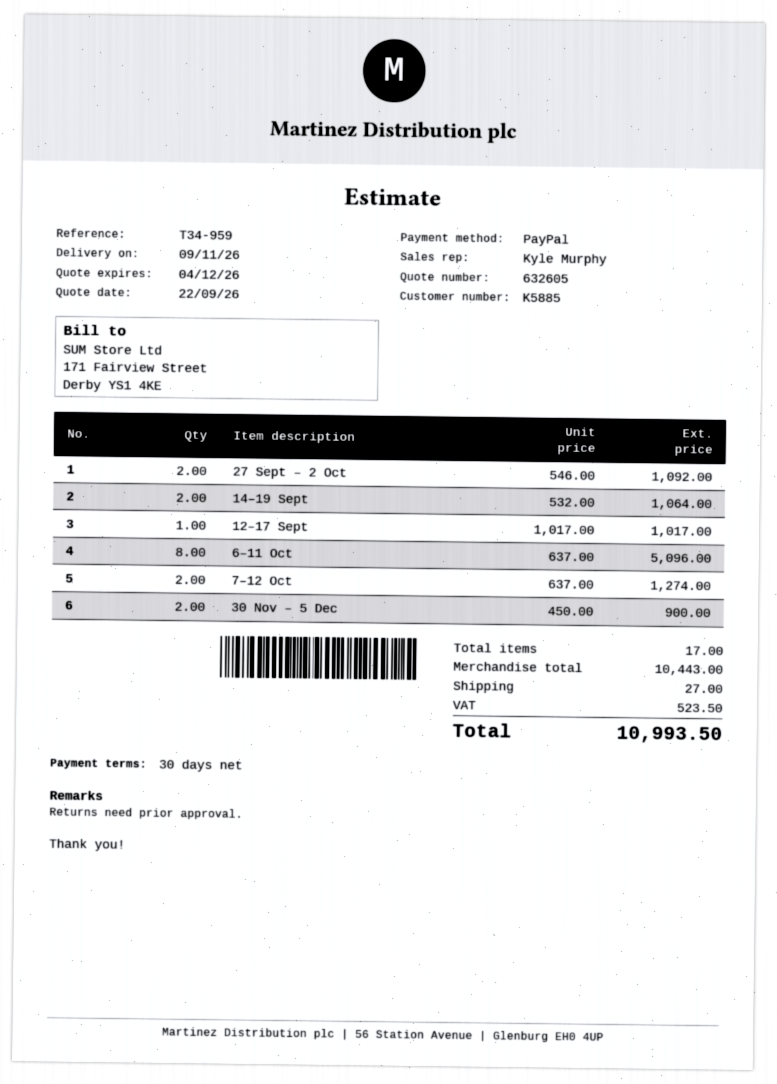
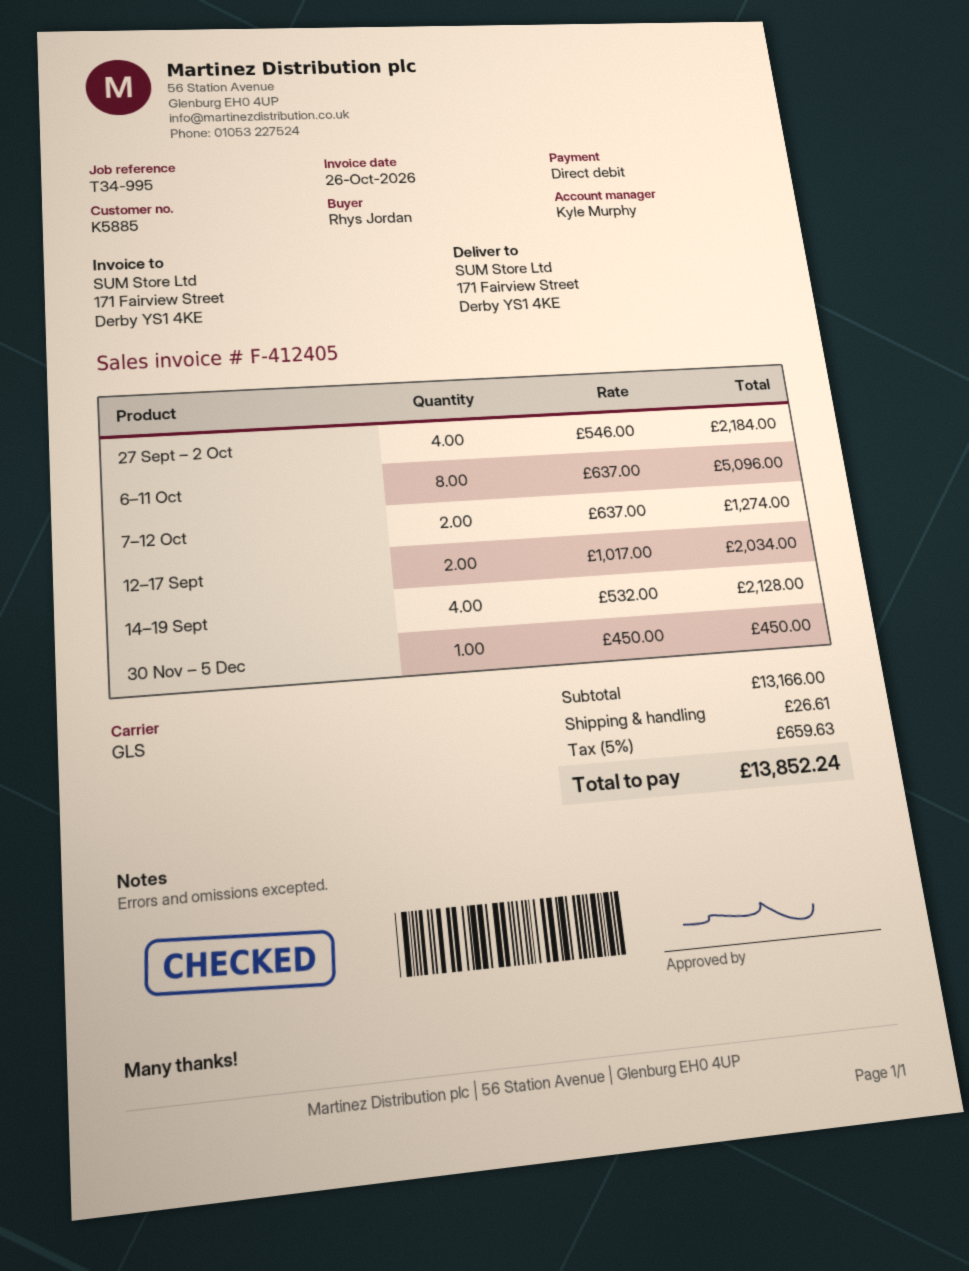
reference: T34-959 -> T34-995
payment method: PayPal -> direct debit
27 Sept – 2 Oct: 2 x 546.00 = 1092.00 -> 4 x 546.00 = 2184.00
14–19 Sept: 2 x 532.00 = 1064.00 -> 4 x 532.00 = 2128.00
12–17 Sept: 1 x 1017.00 = 1017.00 -> 2 x 1017.00 = 2034.00
30 Nov – 5 Dec: 2 x 450.00 = 900.00 -> 1 x 450.00 = 450.00
subtotal: 10443.00 -> 13166.00
shipping: 27.00 -> 26.61
tax: 523.50 -> 659.63
total: 10993.50 -> 13852.24

